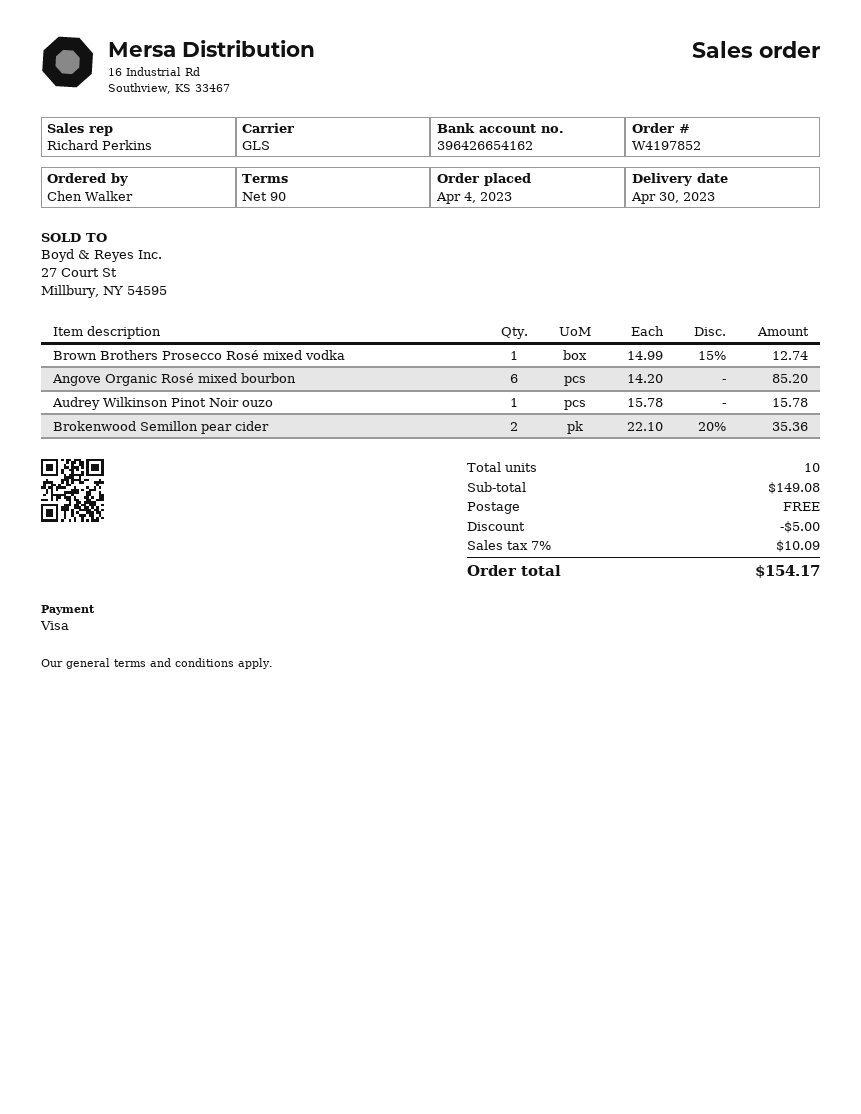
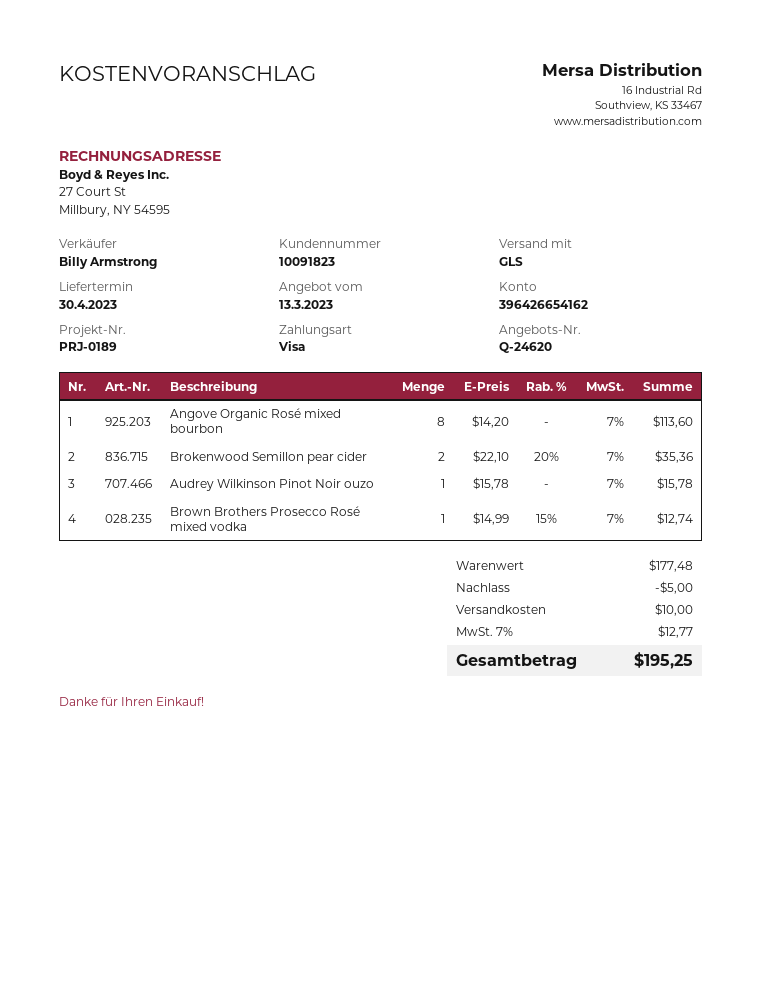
sales rep: Richard Perkins -> Billy Armstrong
Angove Organic Rosé mixed bourbon: 6 x 14.20 = 85.20 -> 8 x 14.20 = 113.60
subtotal: 149.08 -> 177.48
shipping: 0.00 -> 10.00
tax: 7% = 10.09 -> 7% = 12.77
total: 154.17 -> 195.25

